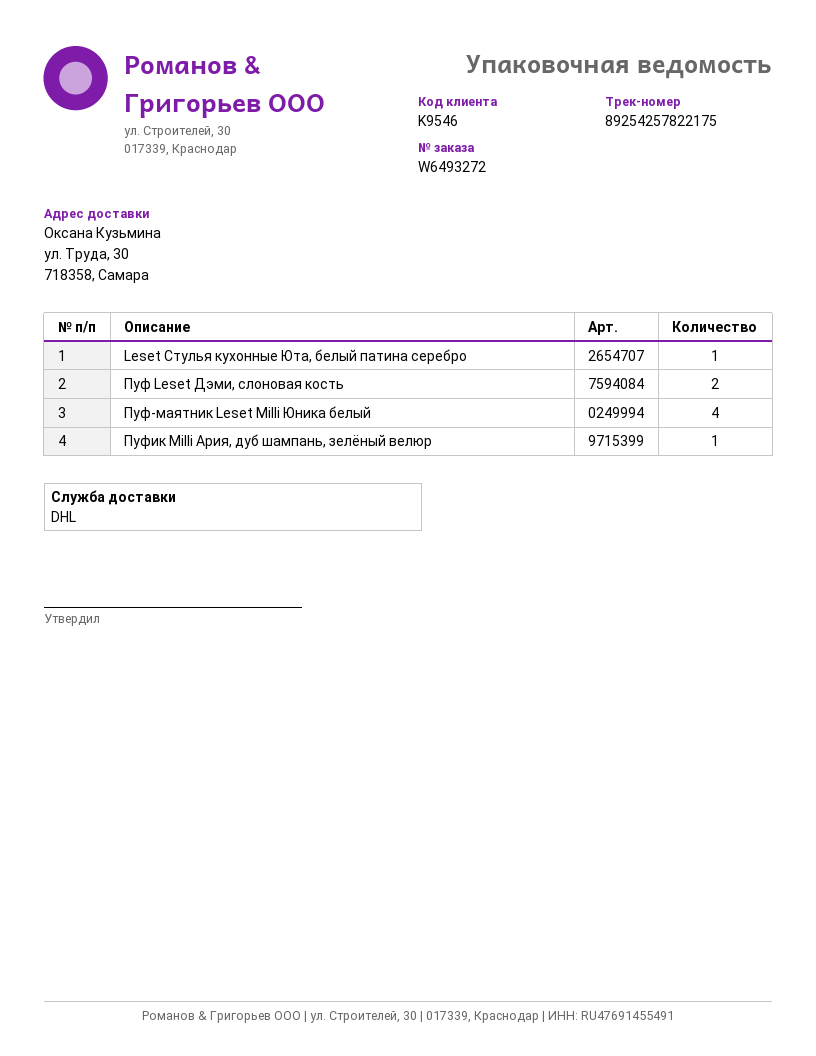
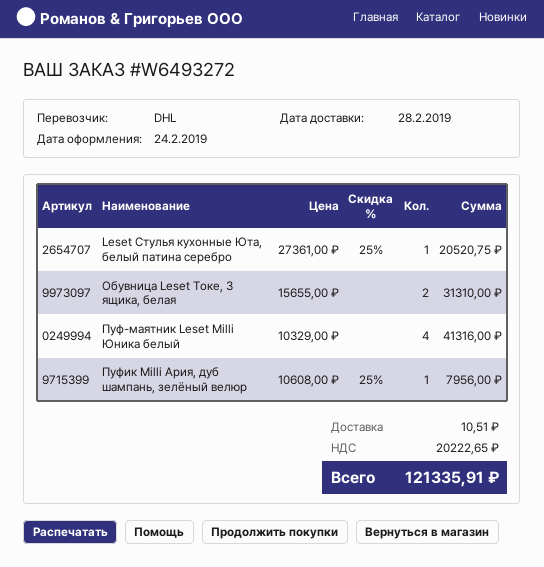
Пуф Leset Дэми, слоновая кость: 2 -> none
Обувница Leset Токе, 3 ящика, белая: none -> 2

